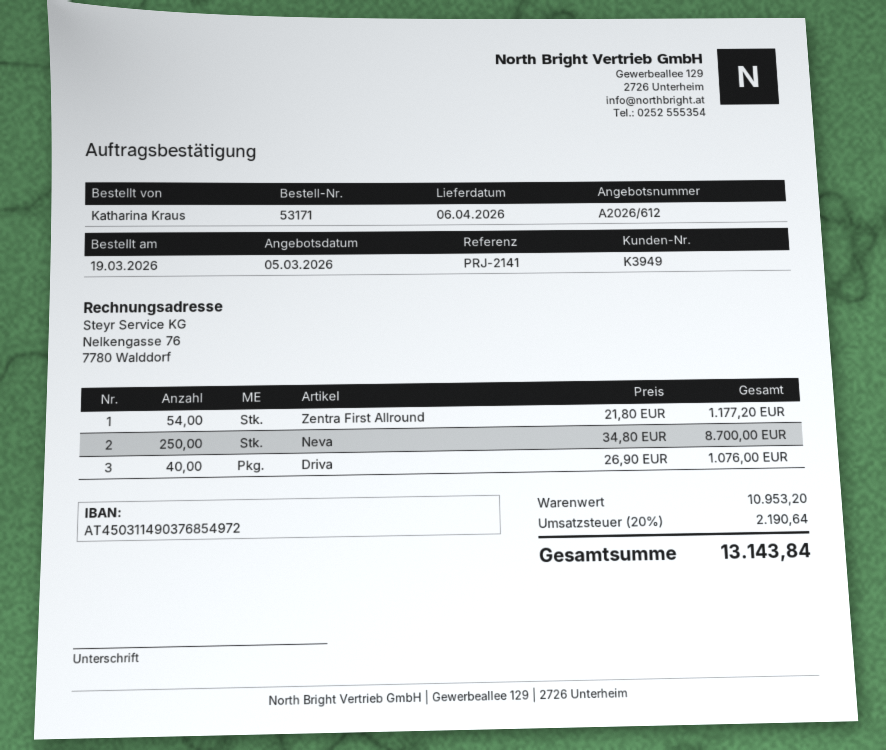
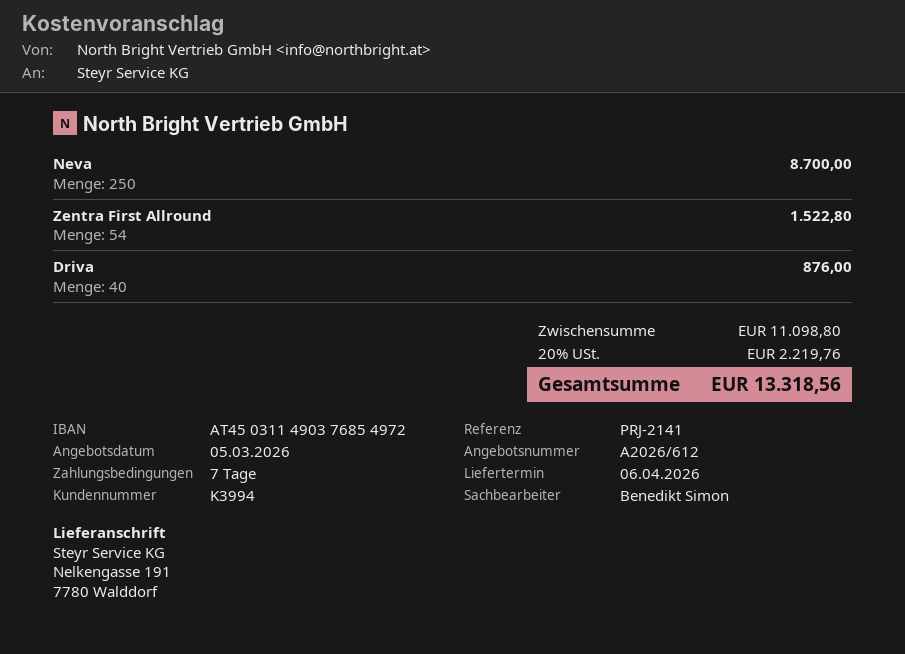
customer number: K3949 -> K3994
Zentra First Allround: 54 for 1177.20 -> 54 for 1522.80
Driva: 40 for 1076.00 -> 40 for 876.00
subtotal: 10953.20 -> 11098.80
tax: 20% = 2190.64 -> 20% = 2219.76
total: 13143.84 -> 13318.56

